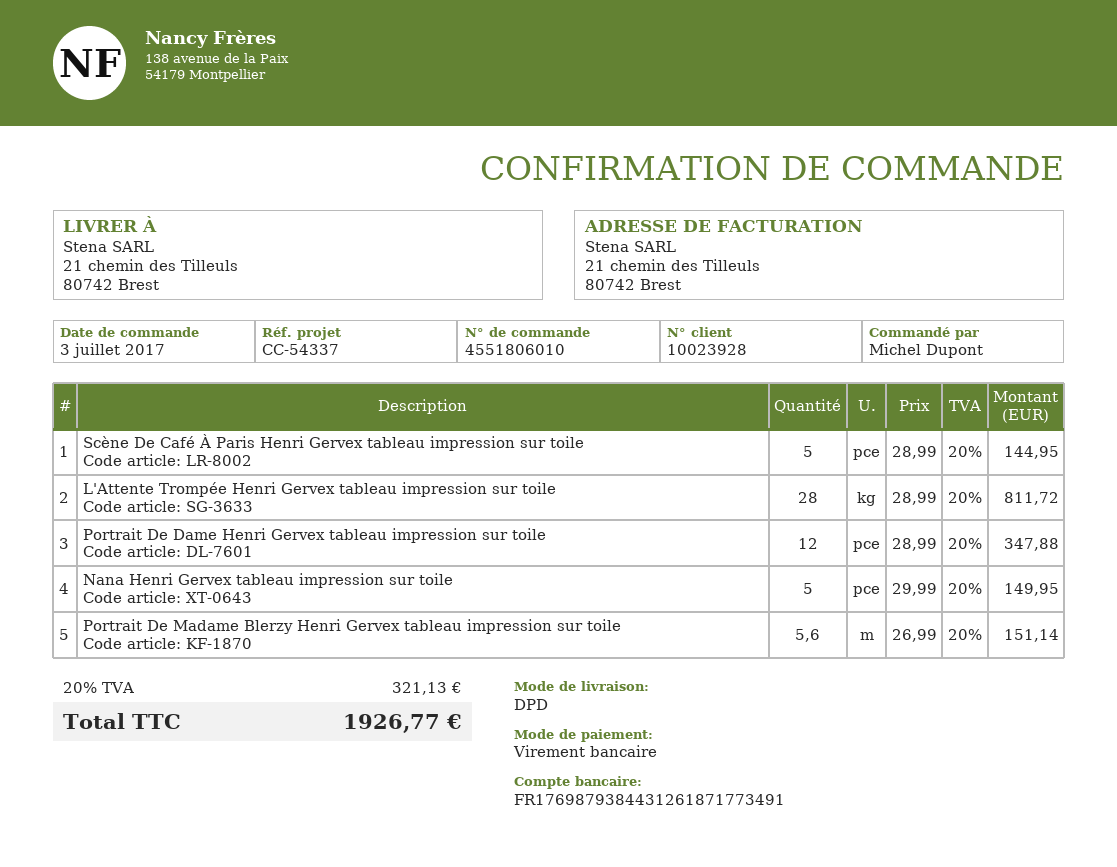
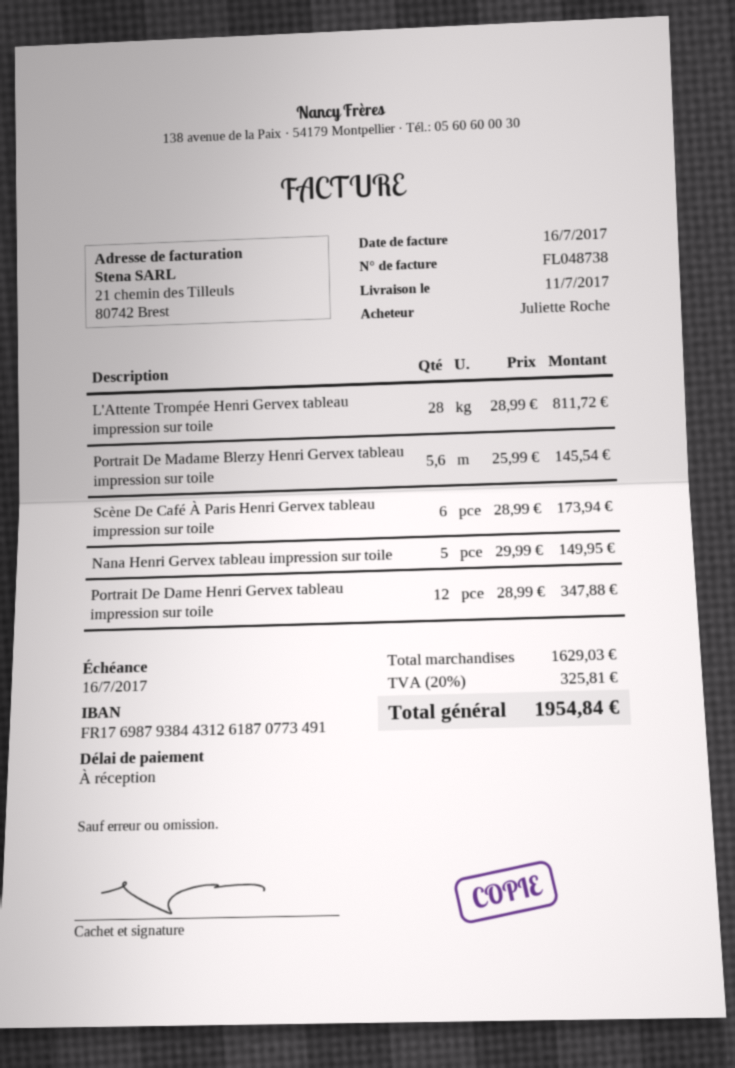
ordered by: Michel Dupont -> Juliette Roche
bank account: FR1769879384431261871773491 -> FR1769879384431261870773491
Scène De Café À Paris Henri Gervex tableau impression sur toile: 5 x 28.99 = 144.95 -> 6 x 28.99 = 173.94
Portrait De Madame Blerzy Henri Gervex tableau impression sur toile: 5.6 x 26.99 = 151.14 -> 5.6 x 25.99 = 145.54
tax: 20% = 321.13 -> 20% = 325.81
total: 1926.77 -> 1954.84

